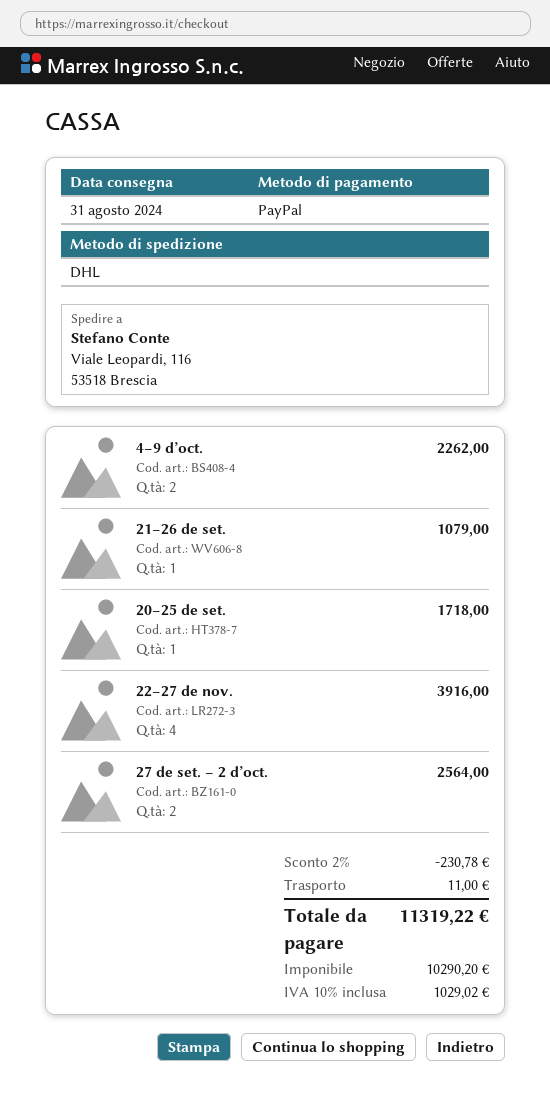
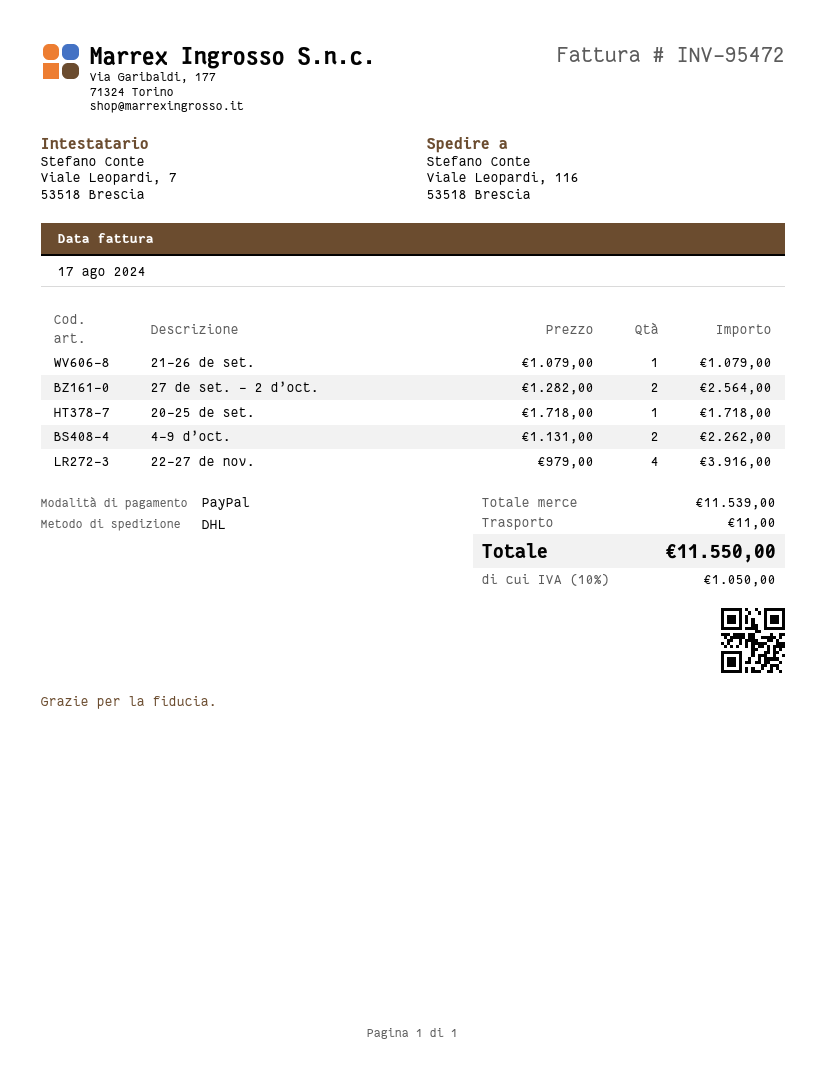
discount: 2% = 230.78 -> none
tax: 10% = 1029.02 -> 10% = 1050.00
total: 11319.22 -> 11550.00

